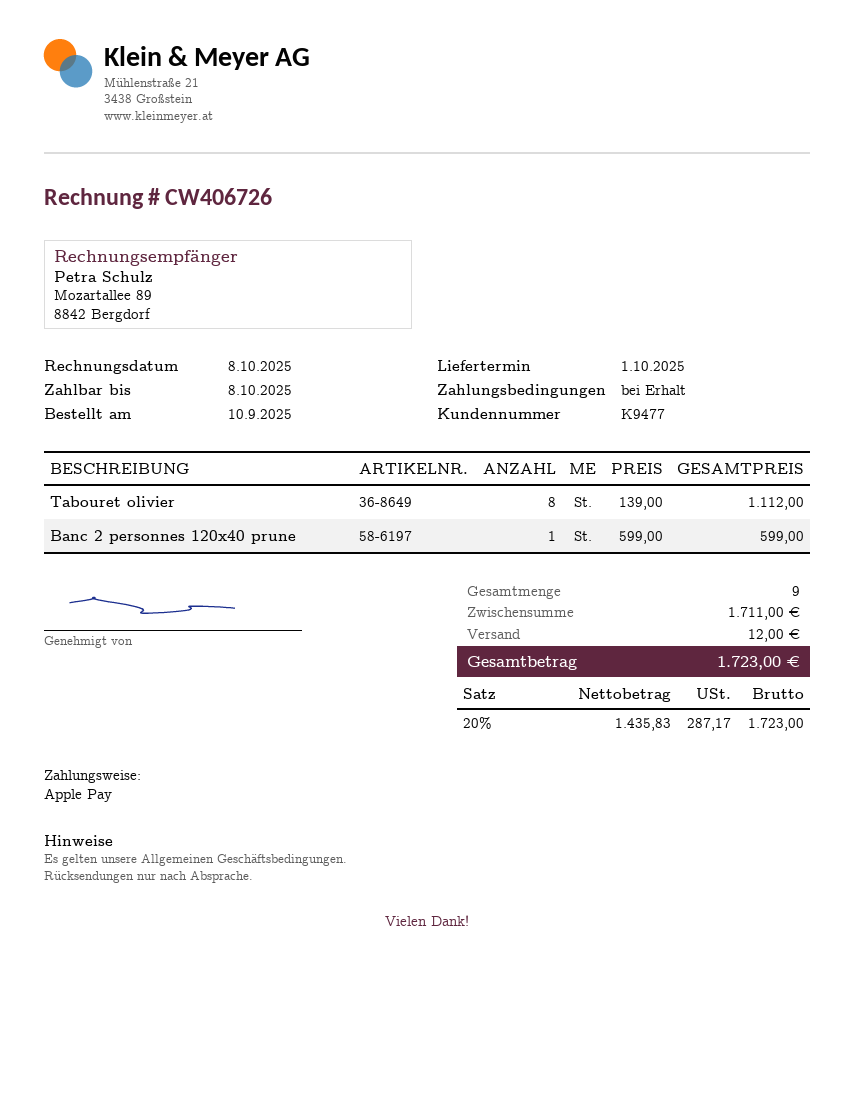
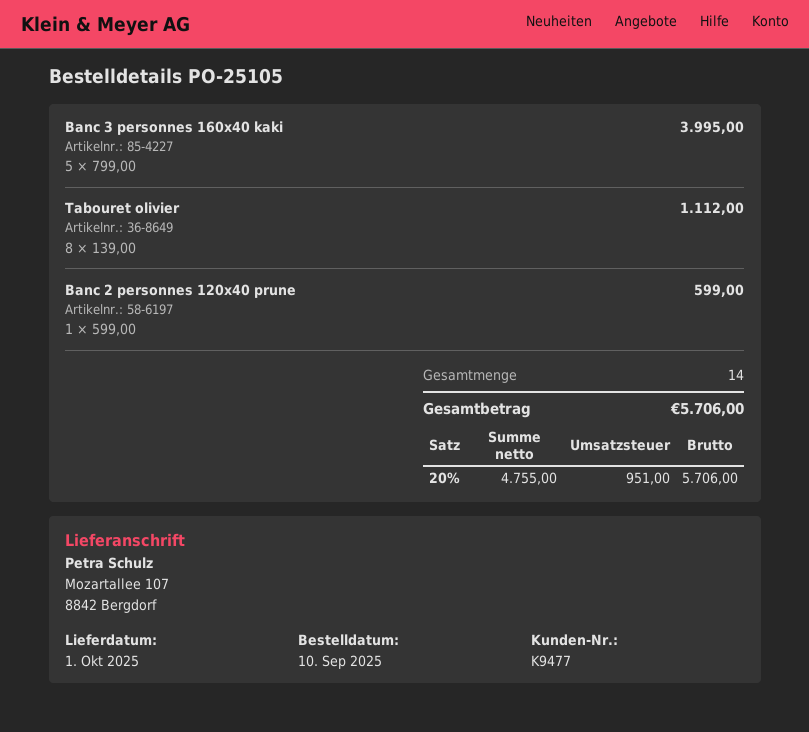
Banc 3 personnes 160x40 kaki: none -> 5 x 799.00 = 3995.00
total quantity: 9 -> 14
shipping: 12.00 -> none
net: 1435.83 -> 4755.00
tax: 20% = 287.17 -> 20% = 951.00
total: 1723.00 -> 5706.00

